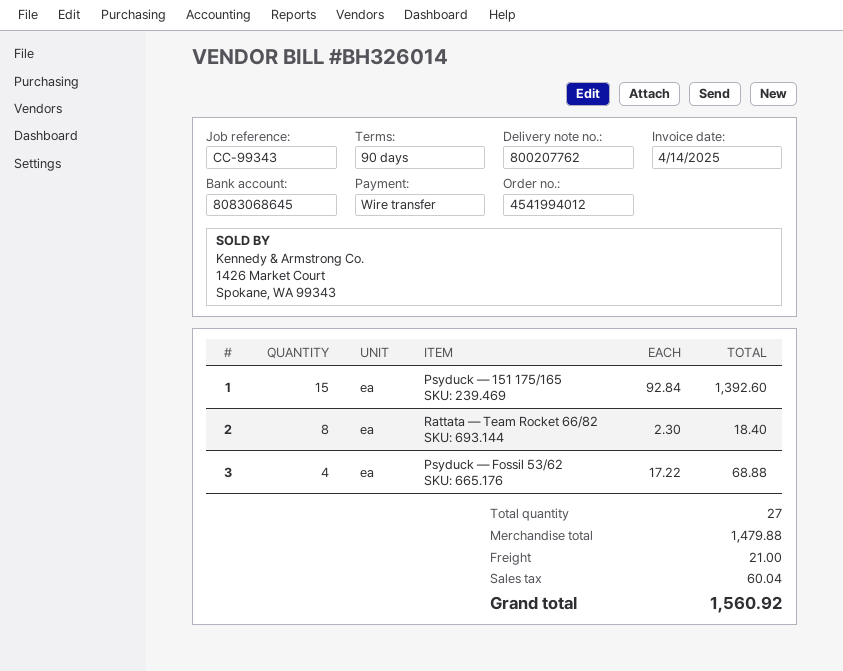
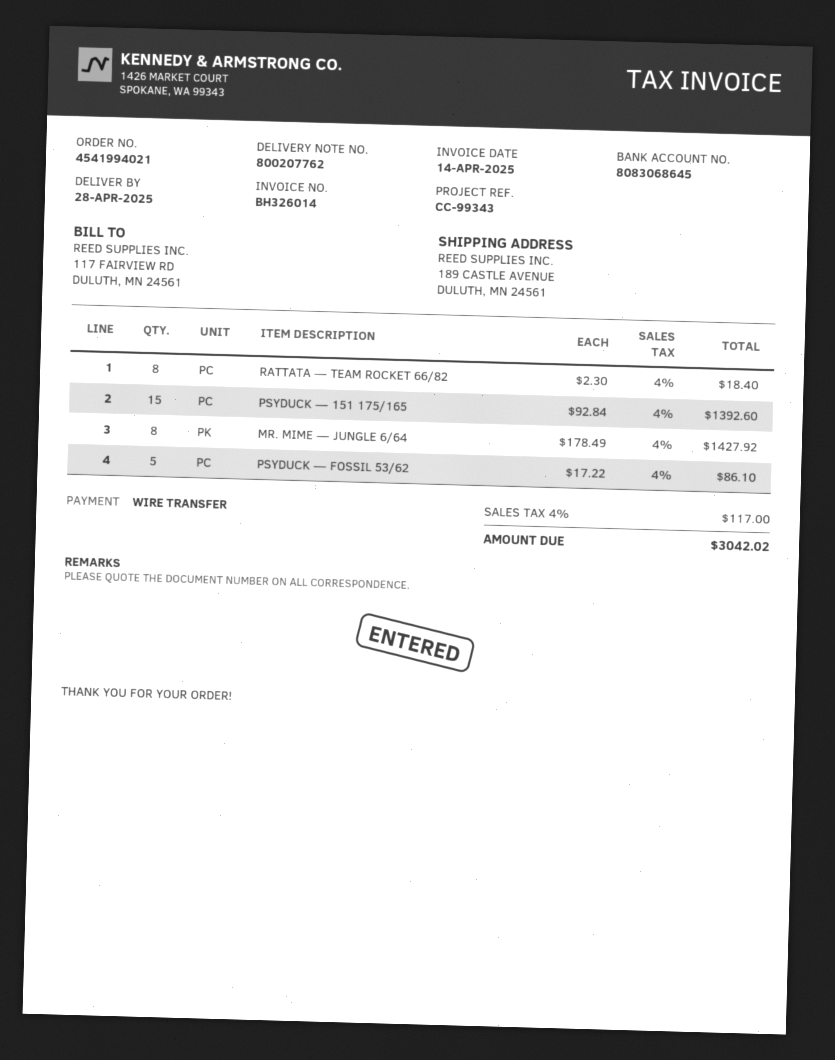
order number: 4541994012 -> 4541994021
Psyduck — Fossil 53/62: 4 x 17.22 = 68.88 -> 5 x 17.22 = 86.10
MR. MIME — JUNGLE 6/64: none -> 8 x 178.49 = 1427.92
shipping: 21.00 -> none
tax: 60.04 -> 117.00
total: 1560.92 -> 3042.02

